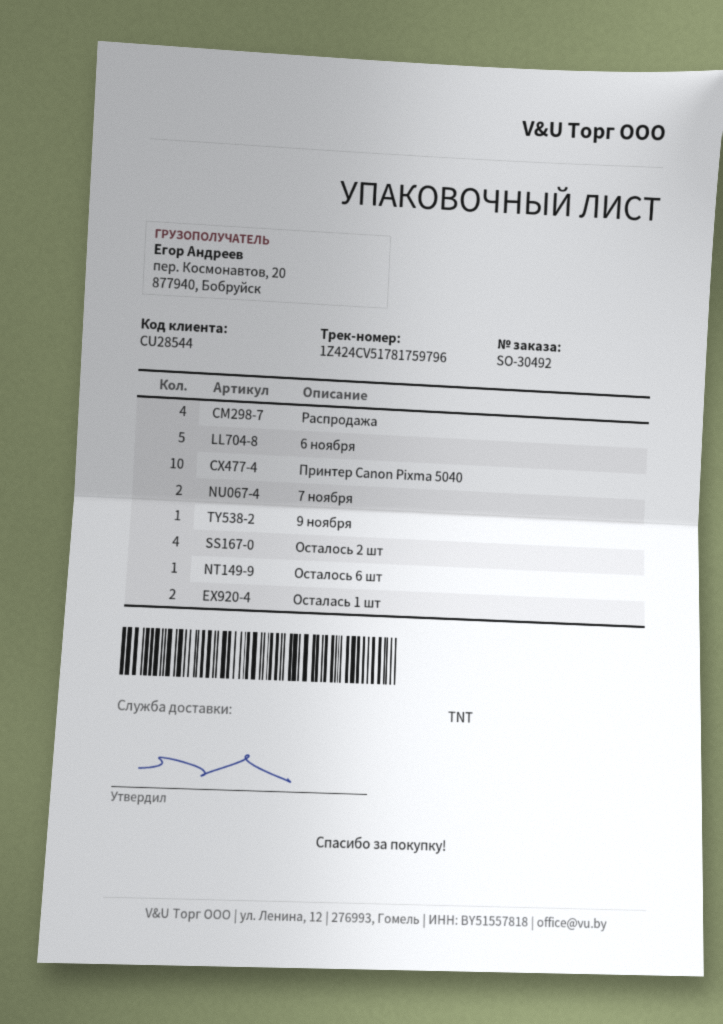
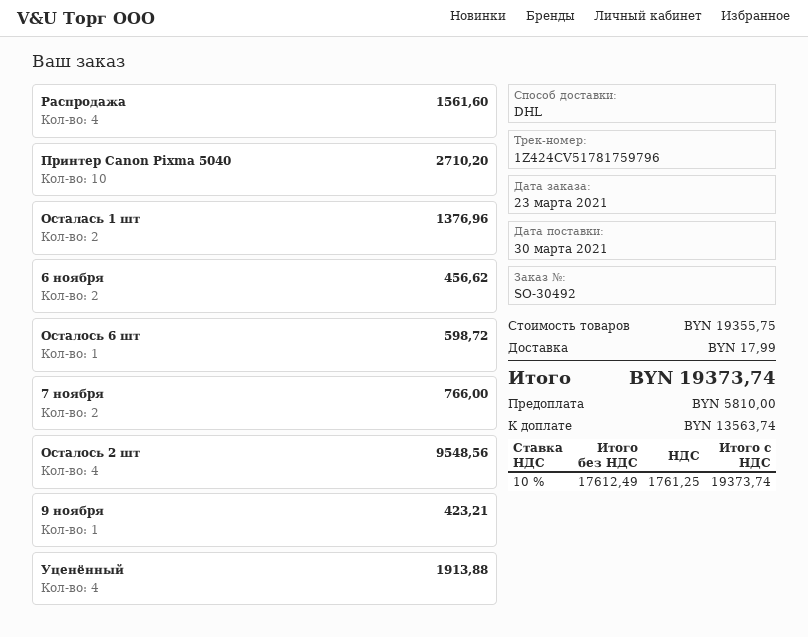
shipping method: TNT -> DHL
6 ноября: 5 -> 2
Уценённый: none -> 4

